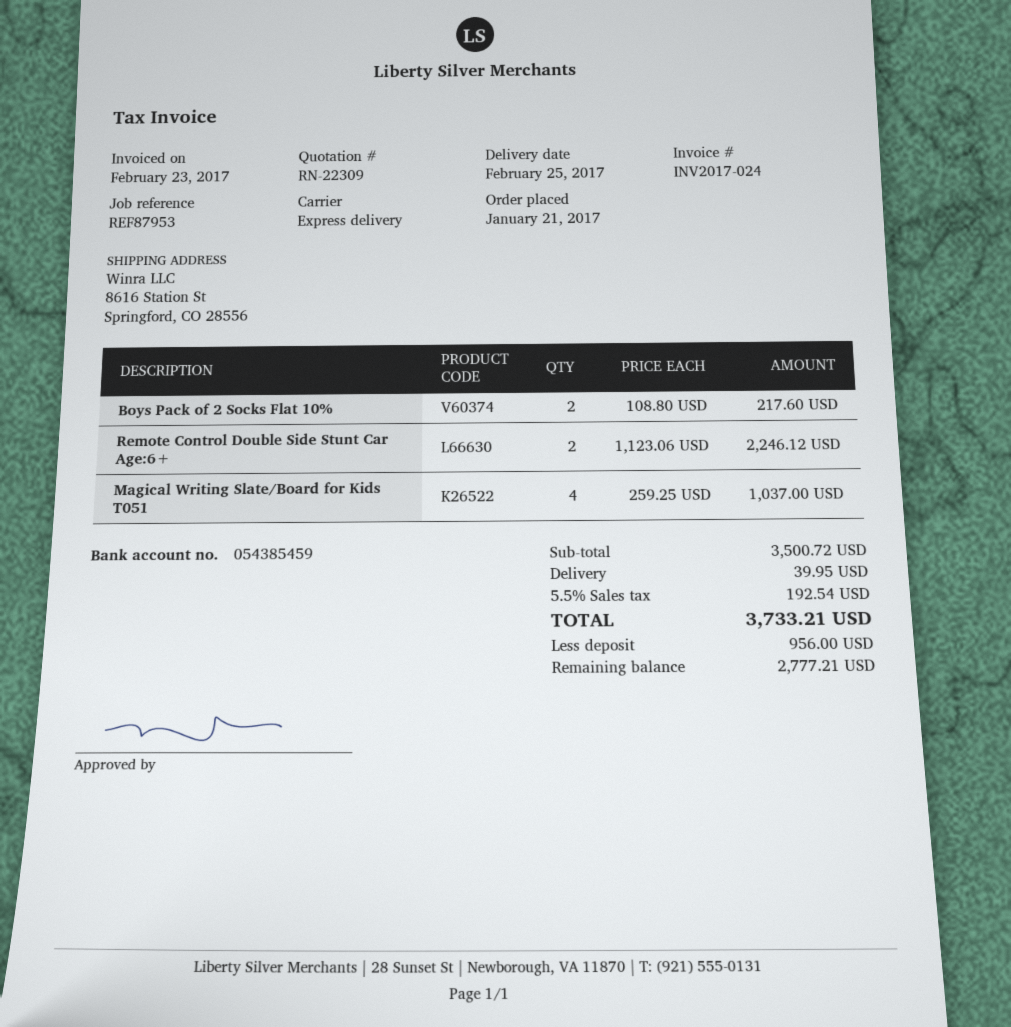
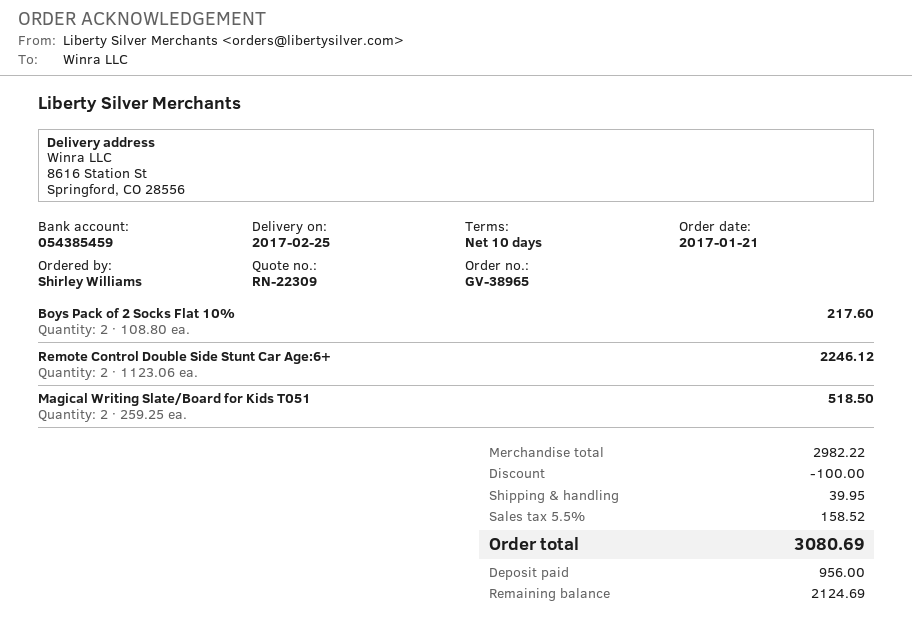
Magical Writing Slate/Board for Kids T051: 4 x 259.25 = 1037.00 -> 2 x 259.25 = 518.50
subtotal: 3500.72 -> 2982.22
discount: none -> 100.00
tax: 5.5% = 192.54 -> 5.5% = 158.52
total: 3733.21 -> 3080.69
balance: 2777.21 -> 2124.69

